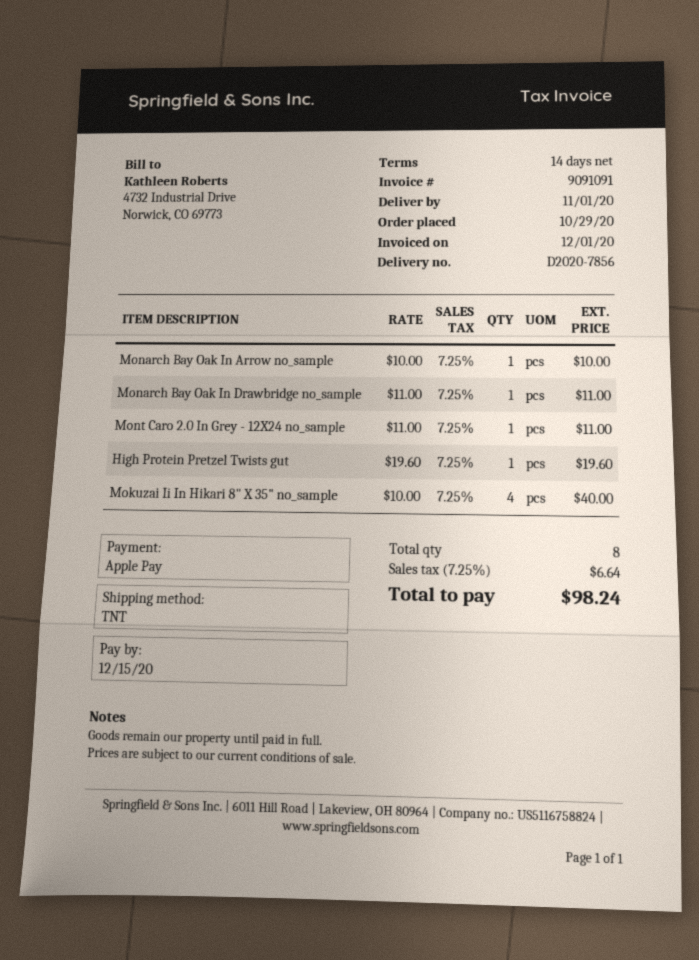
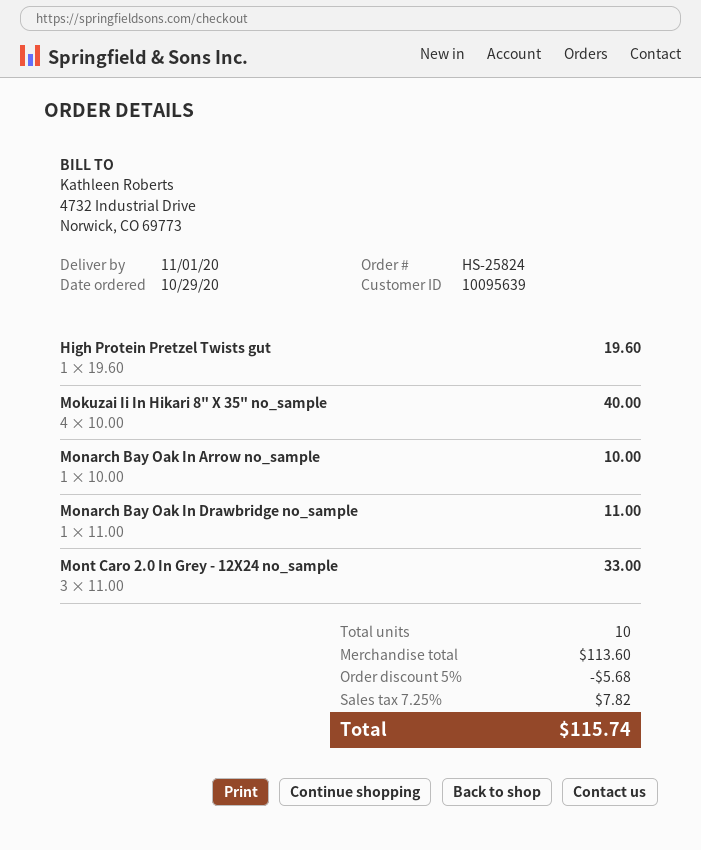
Mont Caro 2.0 In Grey - 12X24 no_sample: 1 x 11.00 = 11.00 -> 3 x 11.00 = 33.00
total quantity: 8 -> 10
discount: none -> 5% = 5.68
tax: 7.25% = 6.64 -> 7.25% = 7.82
total: 98.24 -> 115.74

